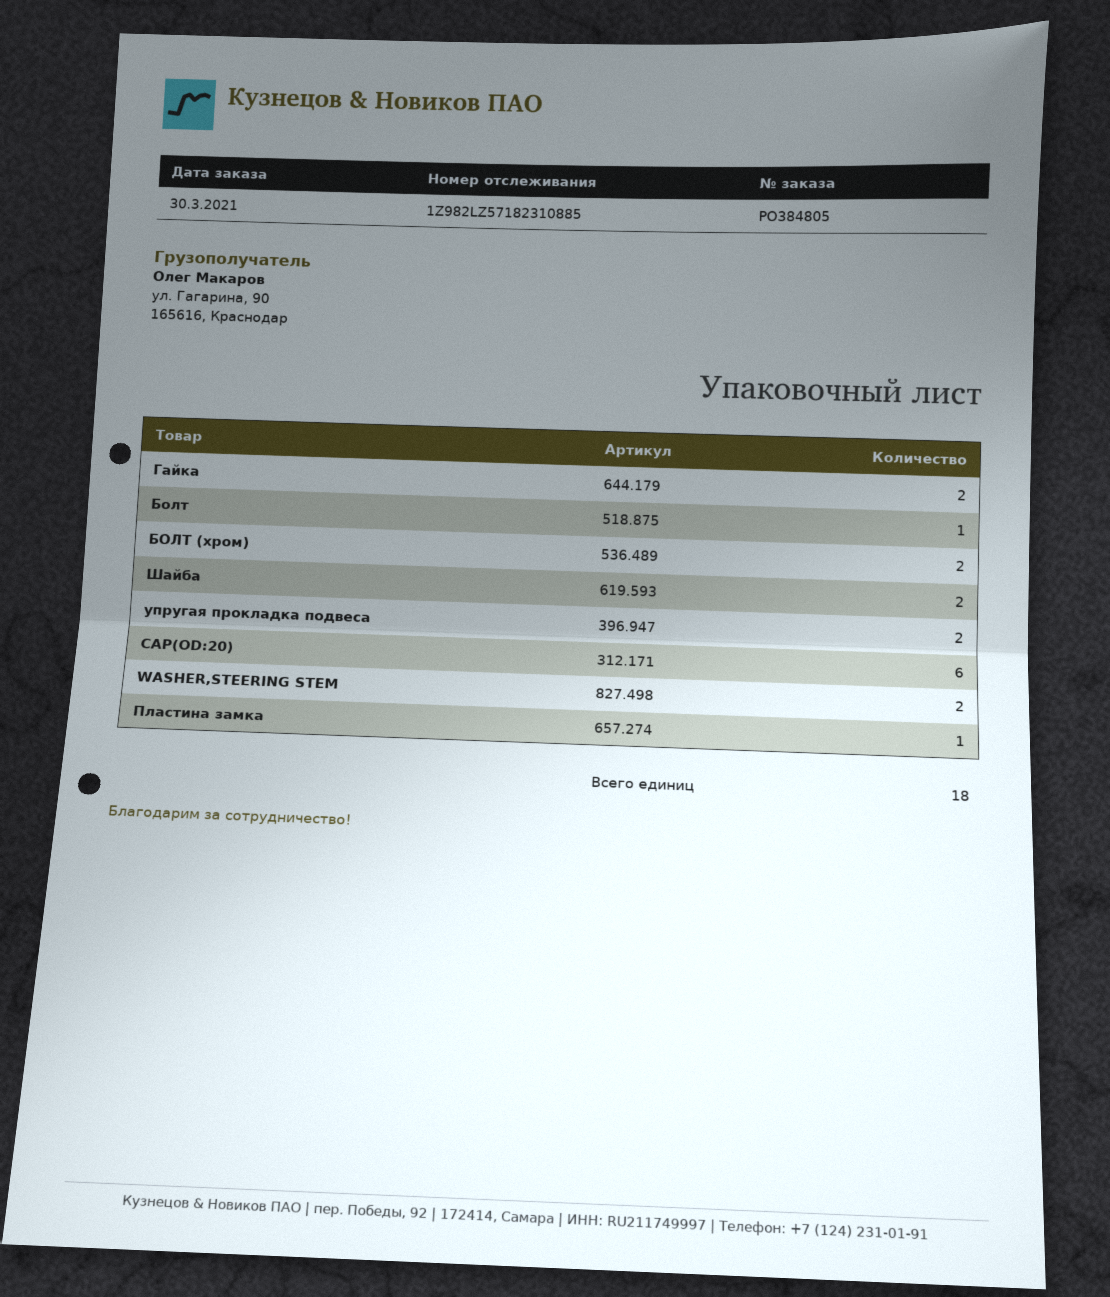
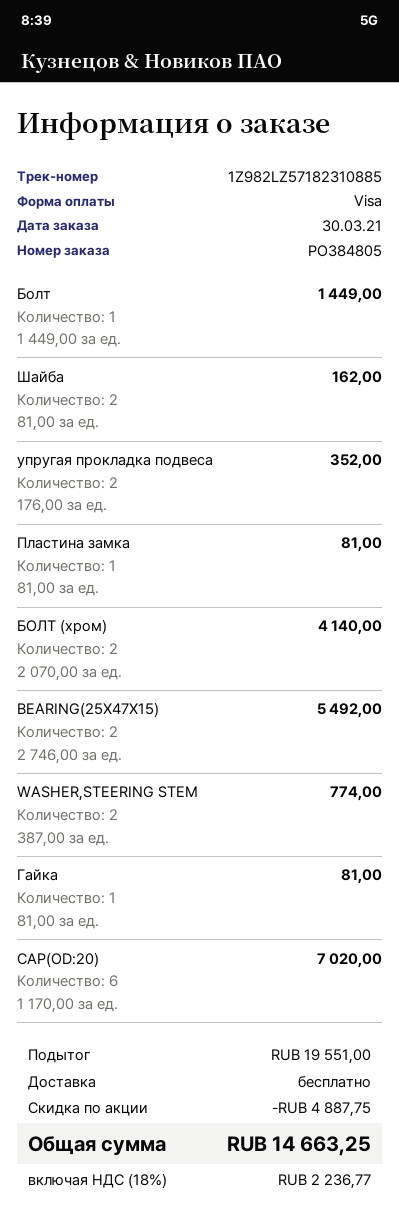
Гайка: 2 -> 1
BEARING(25X47X15): none -> 2

